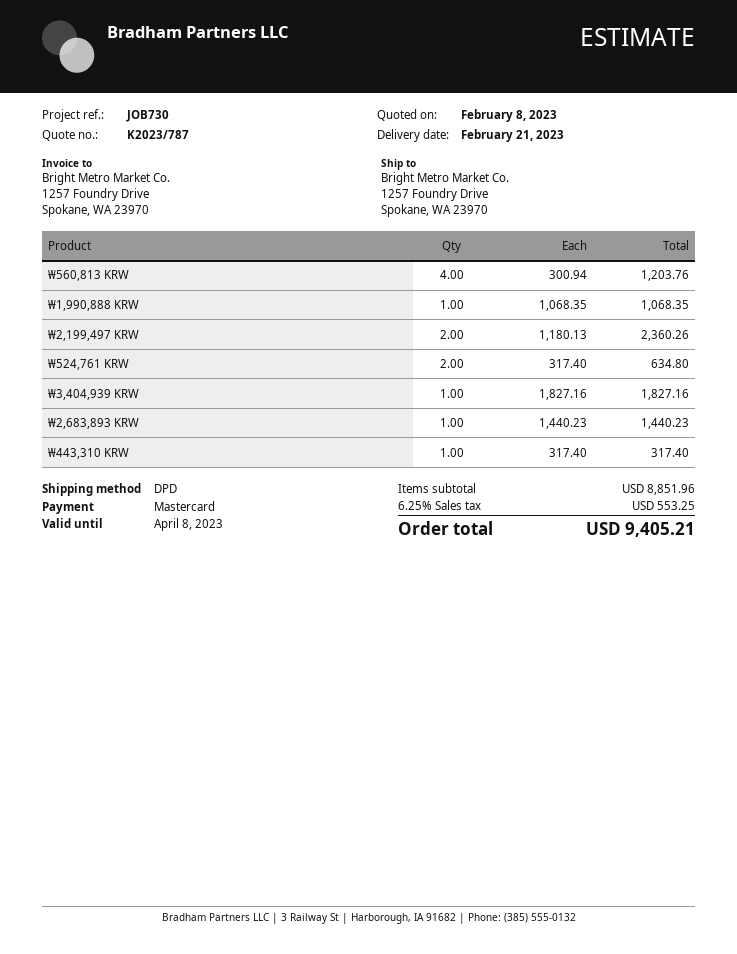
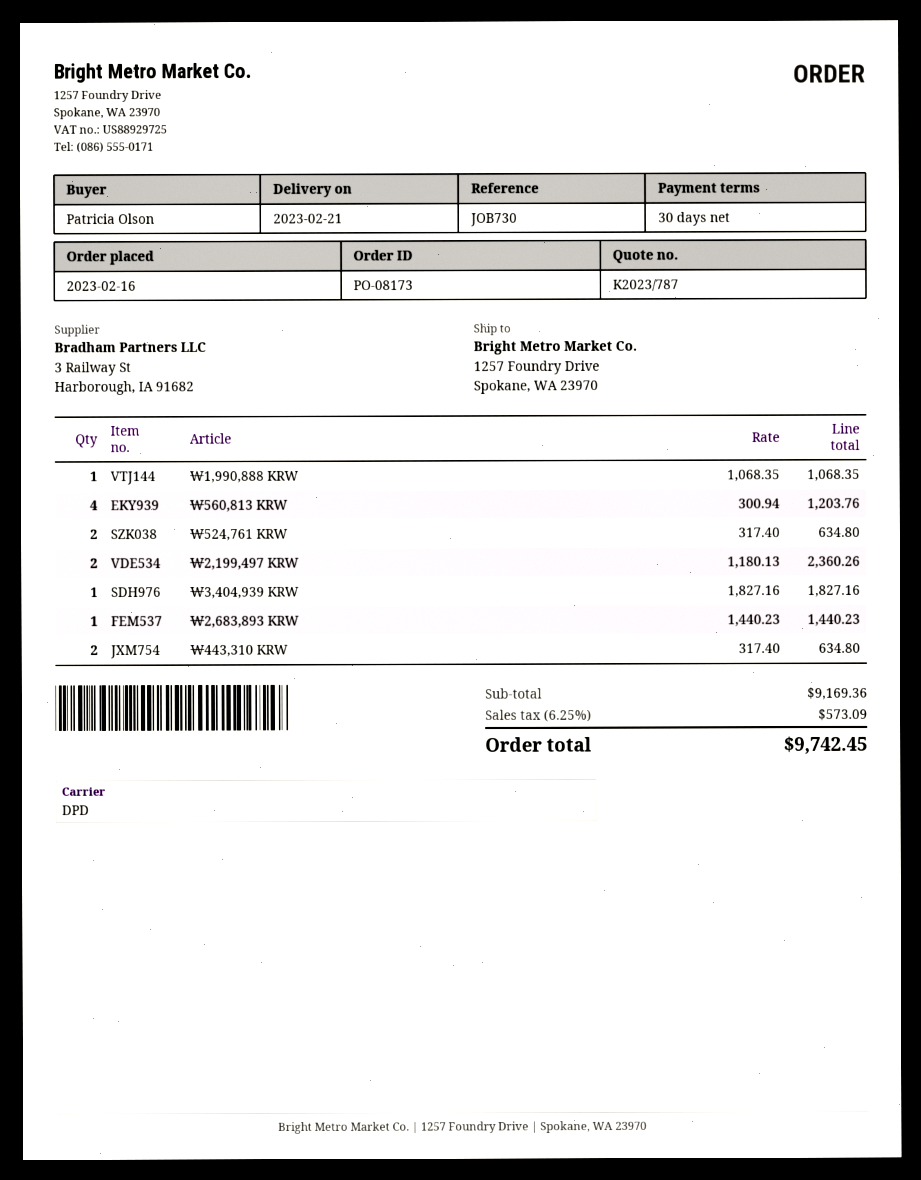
₩443,310 KRW: 1 x 317.40 = 317.40 -> 2 x 317.40 = 634.80
subtotal: 8851.96 -> 9169.36
tax: 6.25% = 553.25 -> 6.25% = 573.09
total: 9405.21 -> 9742.45

